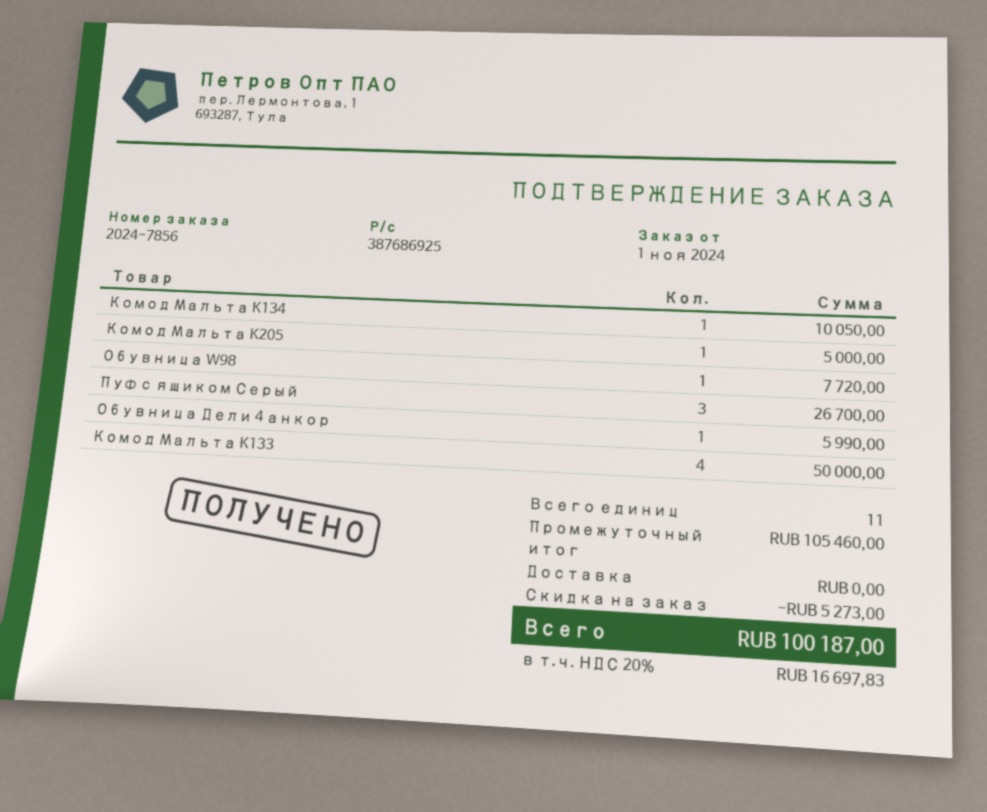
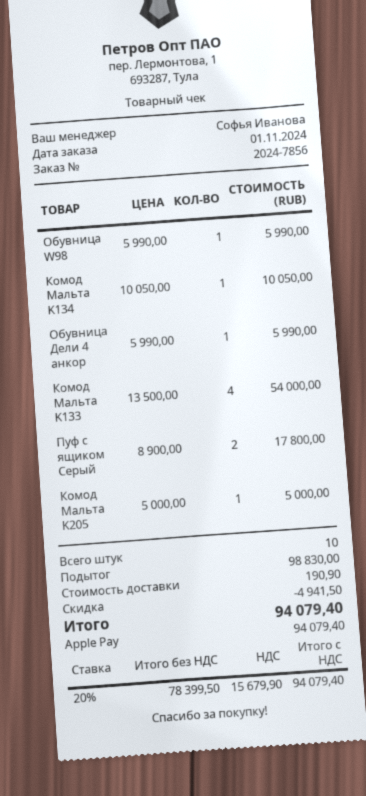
Обувница W98: 1 for 7720.00 -> 1 for 5990.00
Пуф с ящиком Серый: 3 for 26700.00 -> 2 for 17800.00
Комод Мальта K133: 4 for 50000.00 -> 4 for 54000.00
total quantity: 11 -> 10
subtotal: 105460.00 -> 98830.00
discount: 5273.00 -> 4941.50
shipping: 0.00 -> 190.90
tax: 20% = 16697.83 -> 20% = 15679.90
total: 100187.00 -> 94079.40

